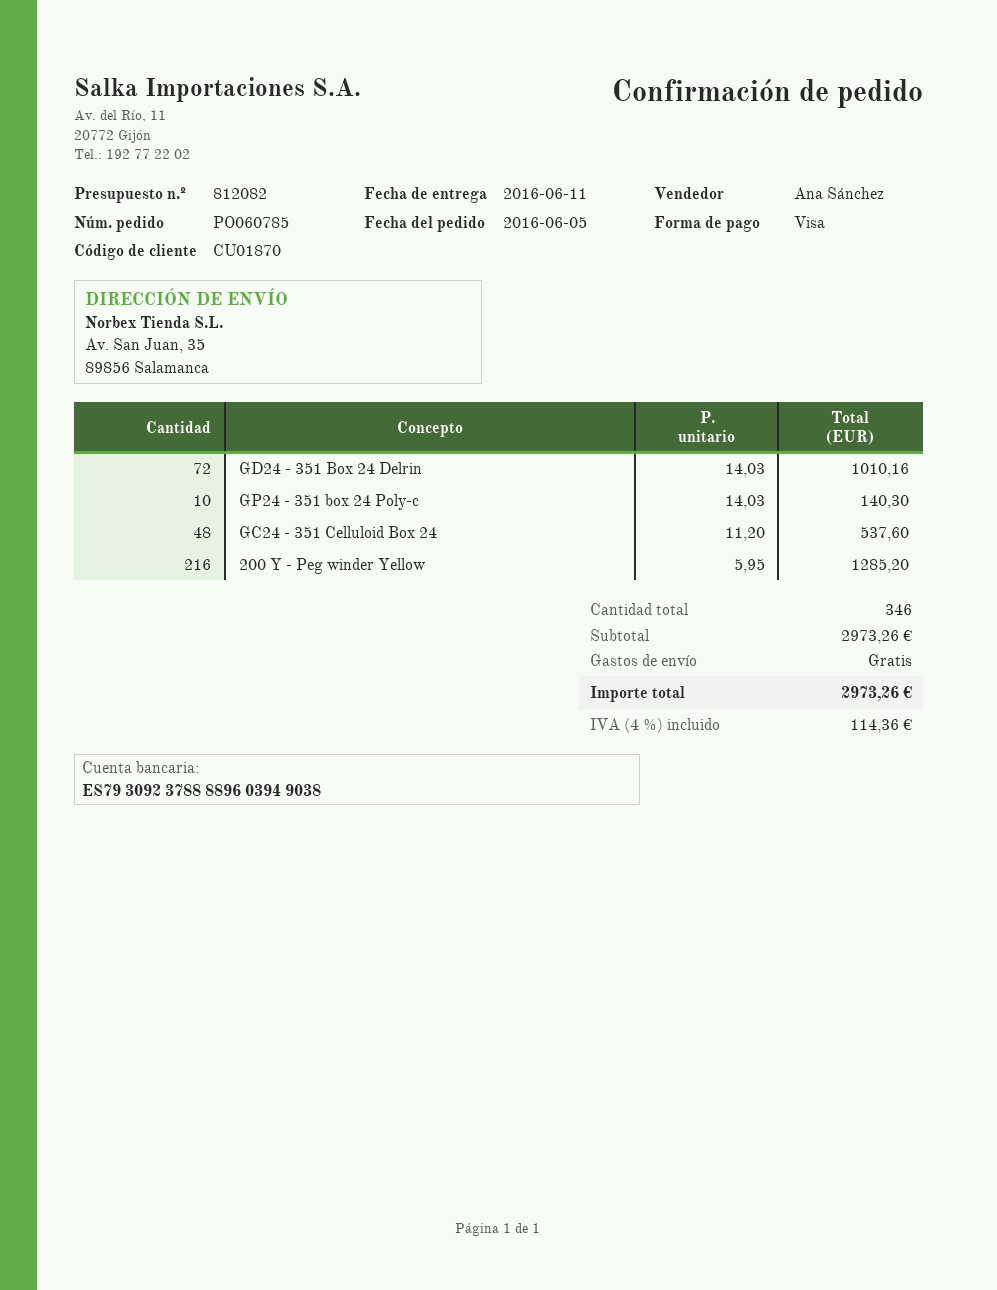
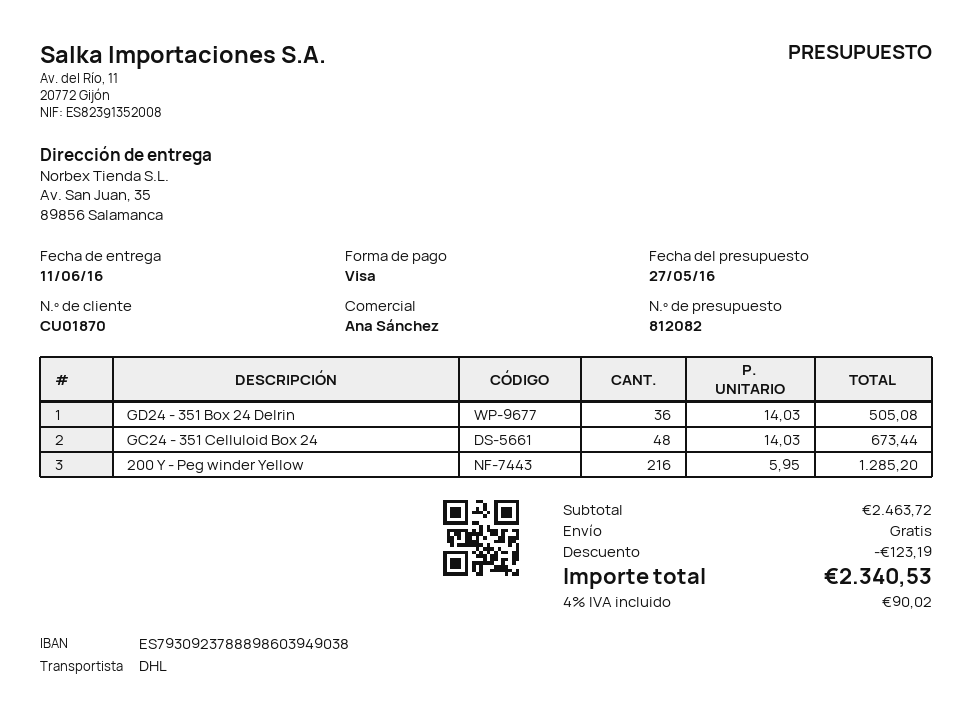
bank account: ES7930923788889603949038 -> ES7930923788898603949038
GD24 - 351 Box 24 Delrin: 72 x 14.03 = 1010.16 -> 36 x 14.03 = 505.08
GP24 - 351 box 24 Poly-c: 10 x 14.03 = 140.30 -> none
GC24 - 351 Celluloid Box 24: 48 x 11.20 = 537.60 -> 48 x 14.03 = 673.44
subtotal: 2973.26 -> 2463.72
discount: none -> 123.19
tax: 4% = 114.36 -> 4% = 90.02
total: 2973.26 -> 2340.53

